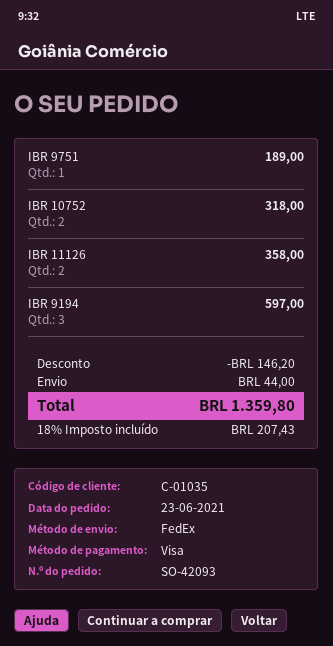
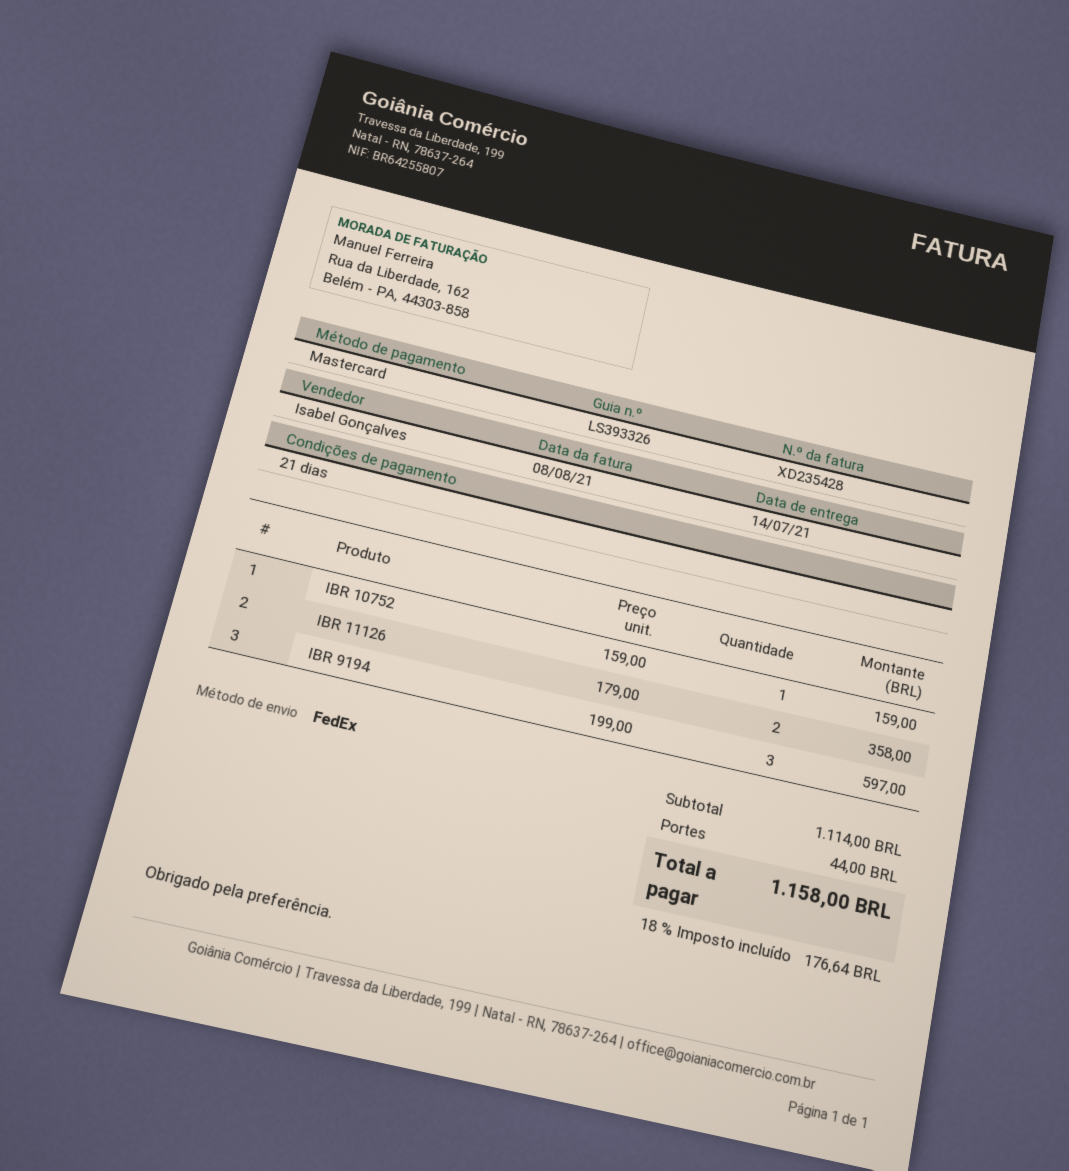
payment method: Visa -> Mastercard
IBR 9751: 1 for 189.00 -> none
IBR 10752: 2 for 318.00 -> 1 for 159.00
discount: 146.20 -> none
tax: 18% = 207.43 -> 18% = 176.64
total: 1359.80 -> 1158.00

